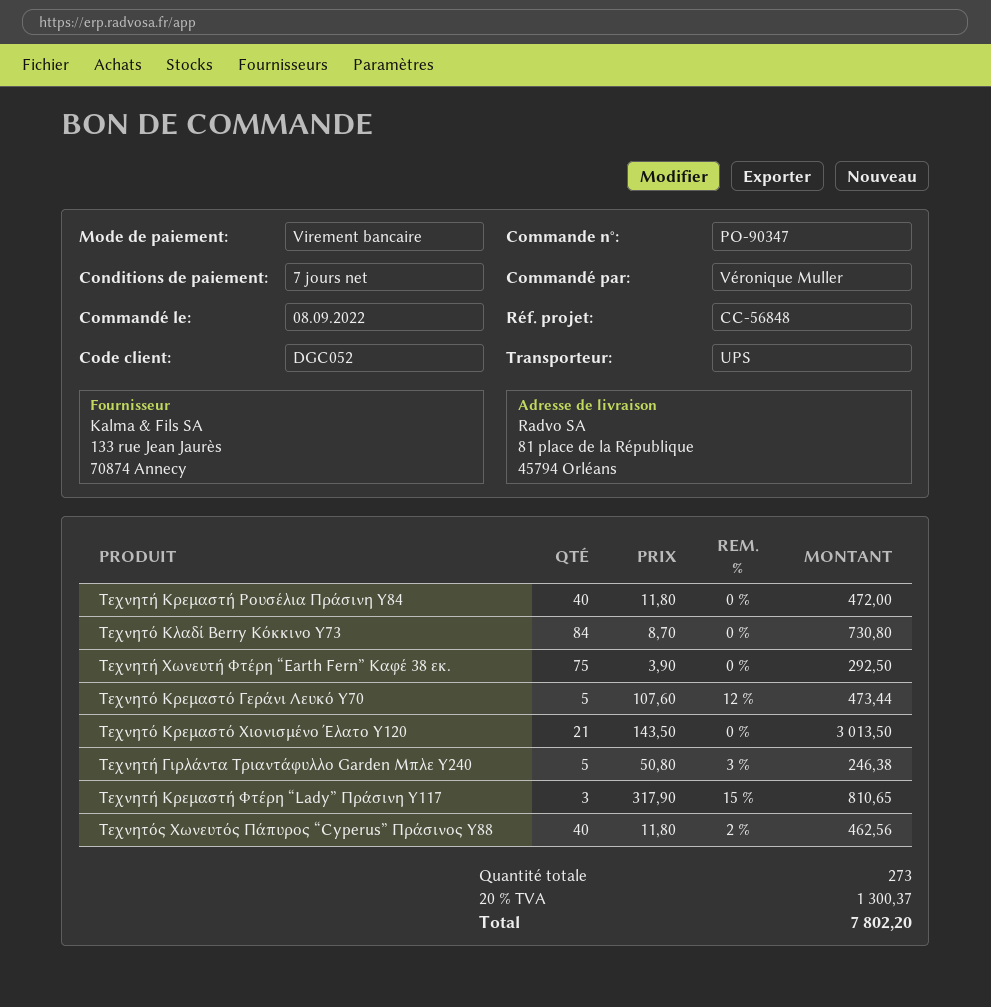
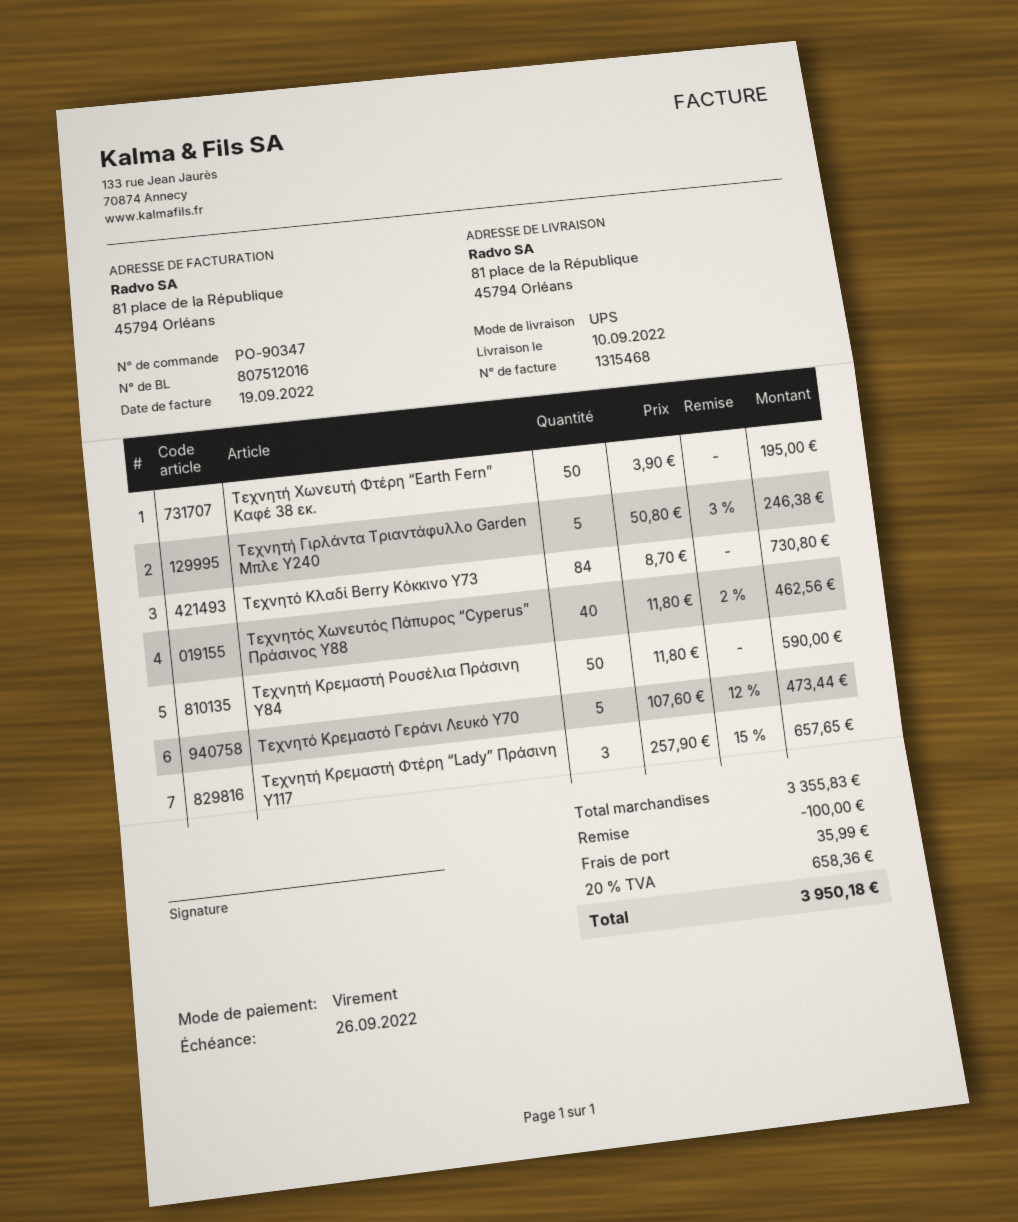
Τεχνητή Κρεμαστή Ρουσέλια Πράσινη Υ84: 40 x 11.80 = 472.00 -> 50 x 11.80 = 590.00
Τεχνητή Χωνευτή Φτέρη “Earth Fern” Καφέ 38 εκ.: 75 x 3.90 = 292.50 -> 50 x 3.90 = 195.00
Τεχνητό Κρεμαστό Χιονισμένο Έλατο Υ120: 21 x 143.50 = 3013.50 -> none
Τεχνητή Κρεμαστή Φτέρη “Lady” Πράσινη Υ117: 3 x 317.90 - 15% = 810.65 -> 3 x 257.90 - 15% = 657.65
discount: none -> 100.00
shipping: none -> 35.99
tax: 20% = 1300.37 -> 20% = 658.36
total: 7802.20 -> 3950.18

